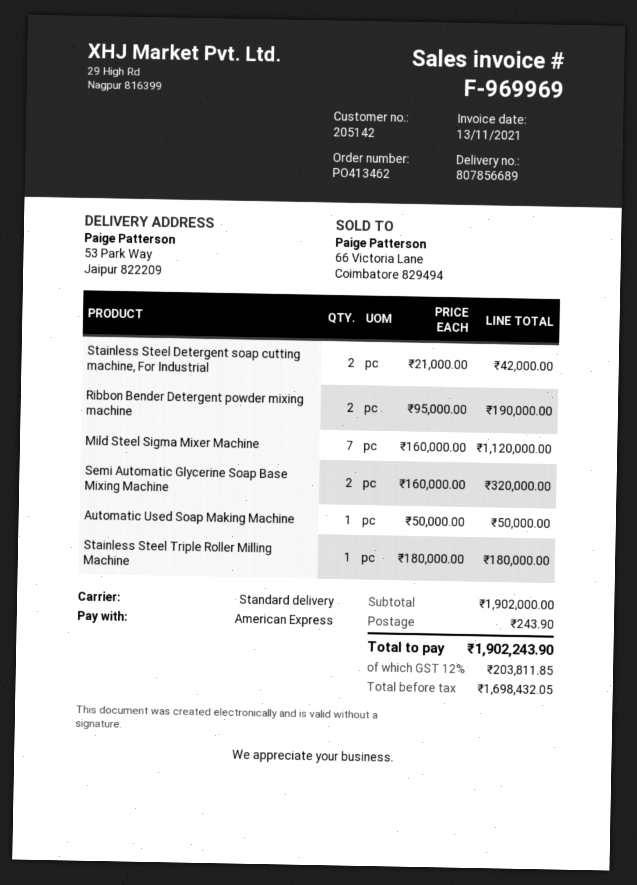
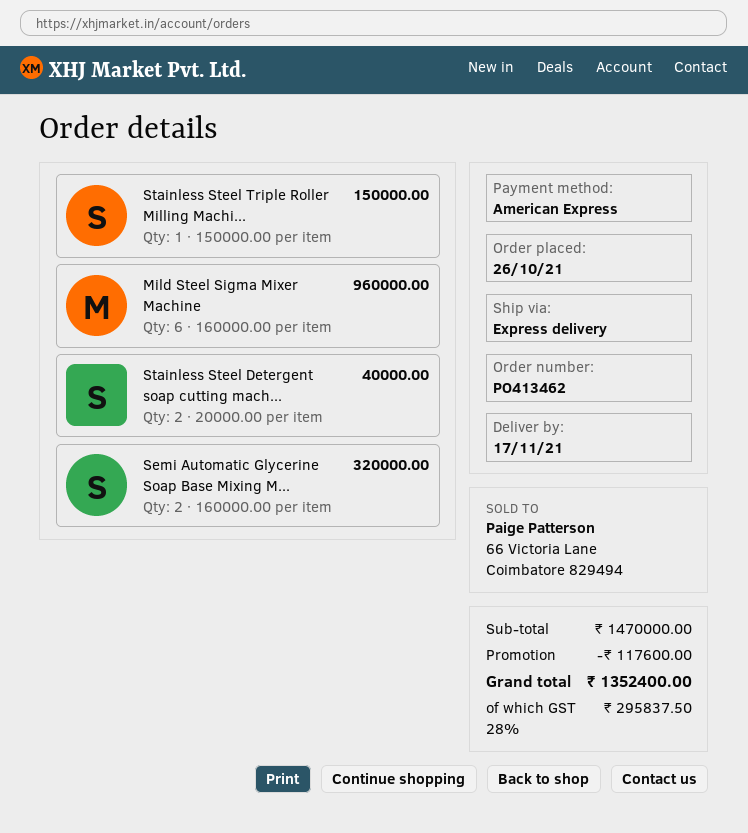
shipping method: standard -> express
Stainless Steel Detergent soap cutting machine, For Industrial: 2 x 21000.00 = 42000.00 -> 2 x 20000.00 = 40000.00
Ribbon Bender Detergent powder mixing machine: 2 x 95000.00 = 190000.00 -> none
Mild Steel Sigma Mixer Machine: 7 x 160000.00 = 1120000.00 -> 6 x 160000.00 = 960000.00
Automatic Used Soap Making Machine: 1 x 50000.00 = 50000.00 -> none
Stainless Steel Triple Roller Milling Machine: 1 x 180000.00 = 180000.00 -> 1 x 150000.00 = 150000.00
subtotal: 1902000.00 -> 1470000.00
discount: none -> 117600.00
shipping: 243.90 -> none
tax: 12% = 203811.85 -> 28% = 295837.50
total: 1902243.90 -> 1352400.00

